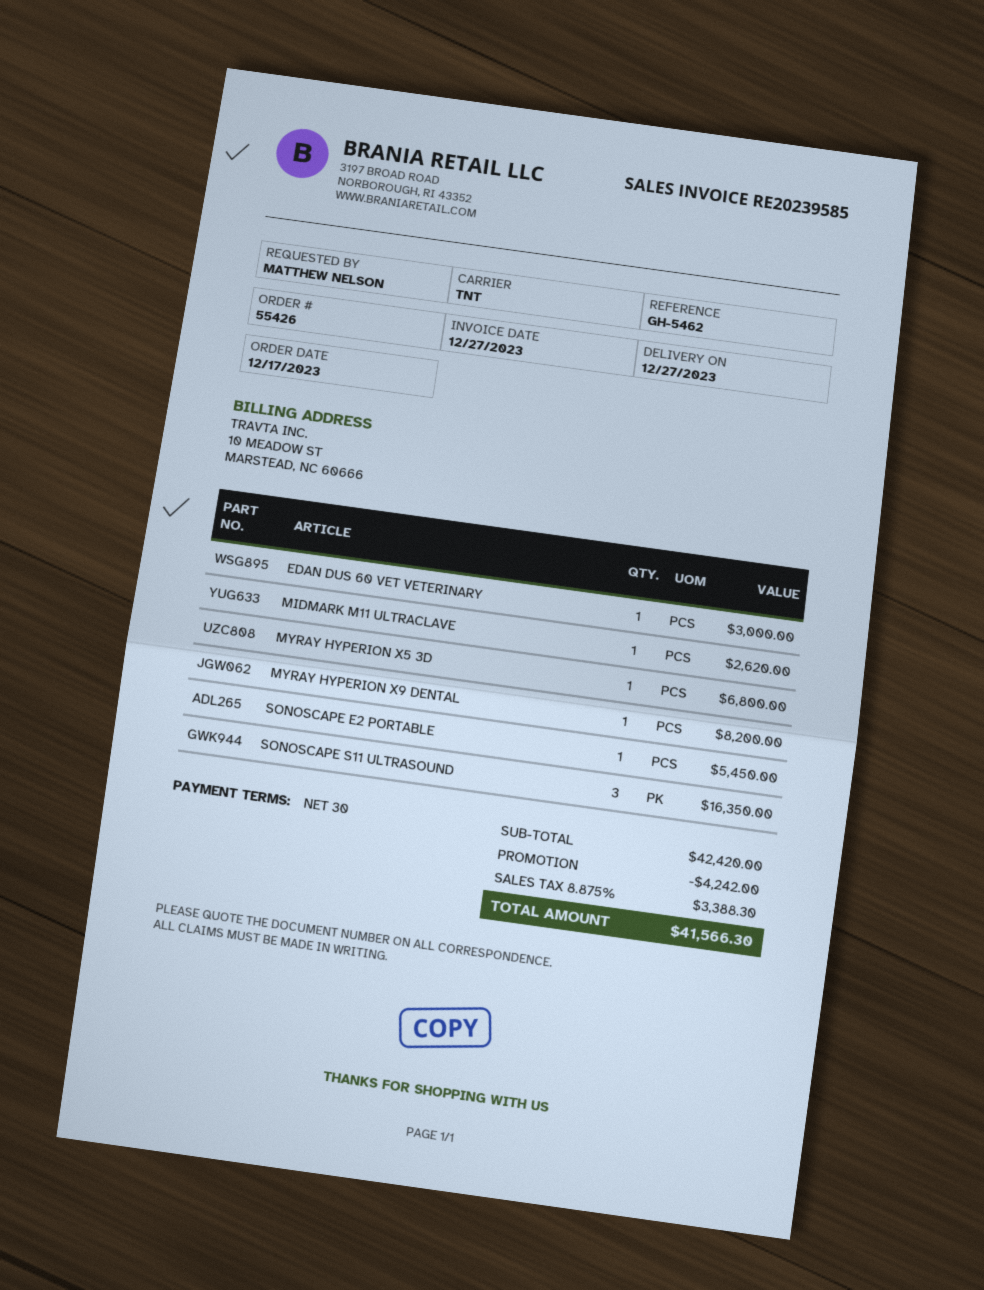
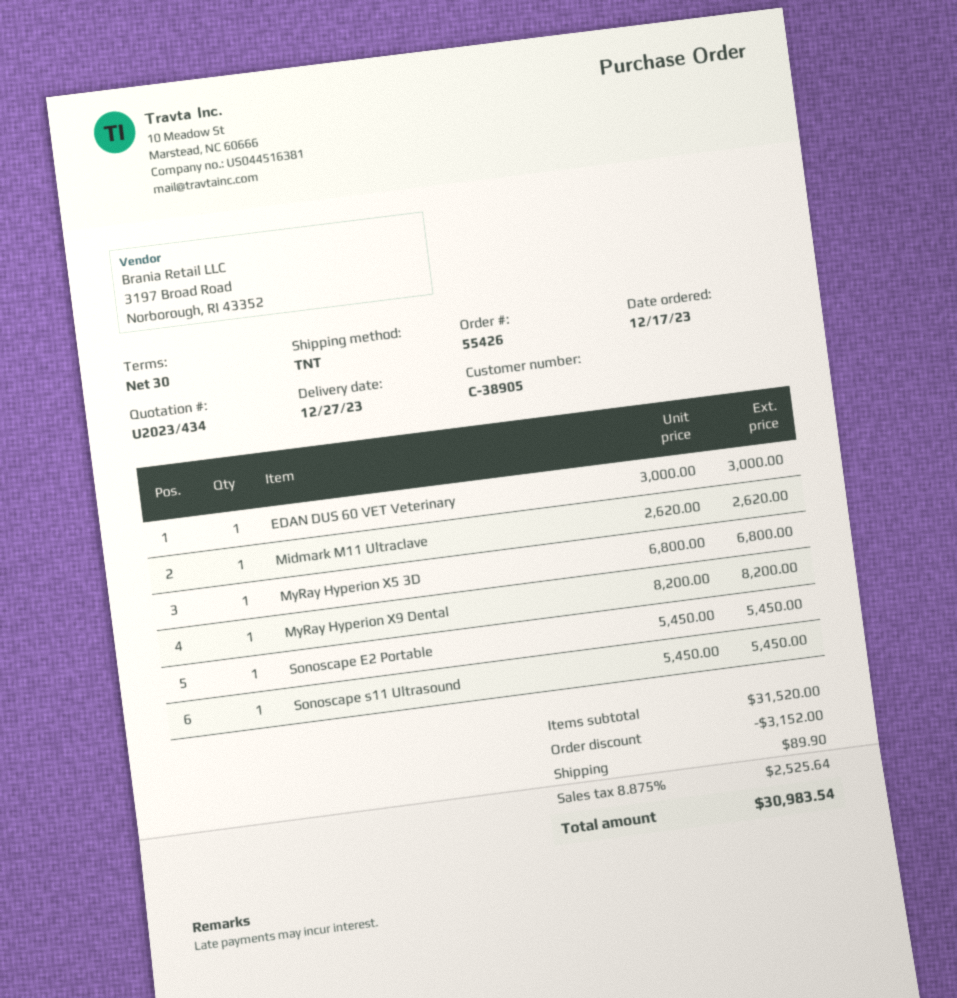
SONOSCAPE S11 ULTRASOUND: 3 for 16350.00 -> 1 for 5450.00
subtotal: 42420.00 -> 31520.00
discount: 4242.00 -> 3152.00
shipping: none -> 89.90
tax: 8.875% = 3388.30 -> 8.875% = 2525.64
total: 41566.30 -> 30983.54

